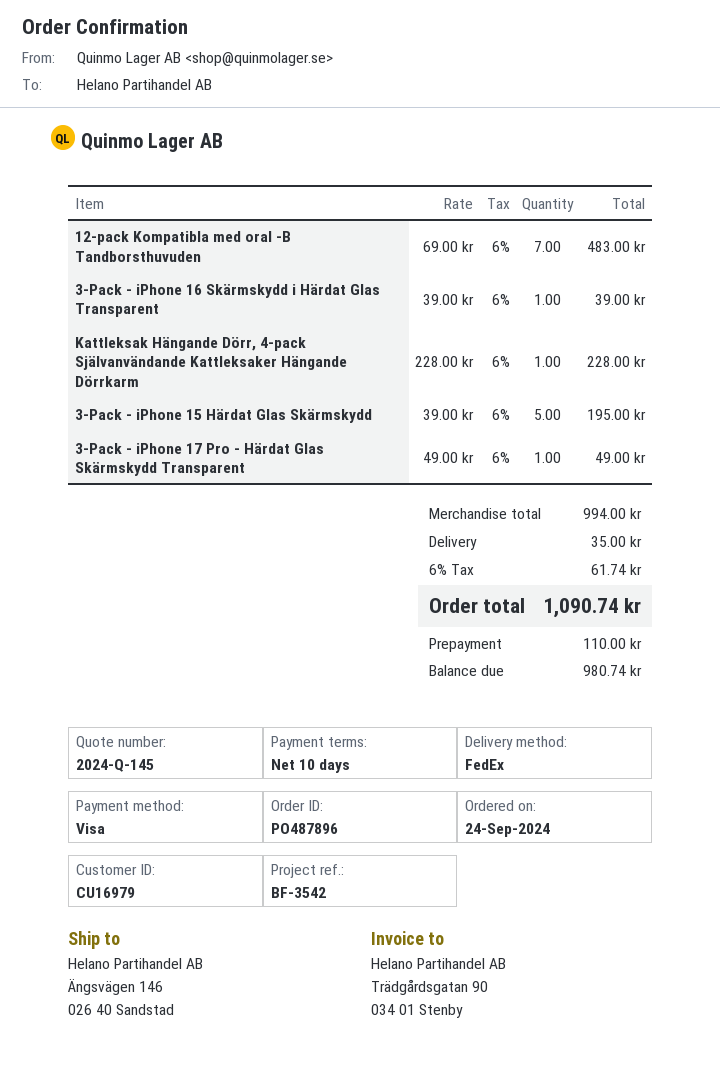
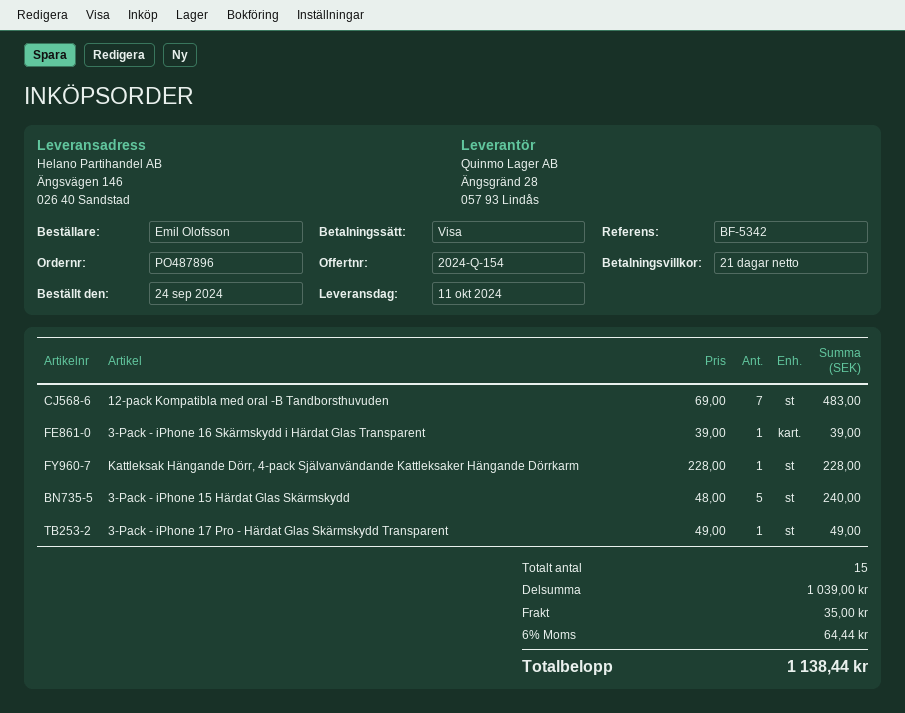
quote number: 2024-Q-145 -> 2024-Q-154
payment terms: 10 days -> 21 days
reference: BF-3542 -> BF-5342
3-Pack - iPhone 15 Härdat Glas Skärmskydd: 5 x 39.00 = 195.00 -> 5 x 48.00 = 240.00
subtotal: 994.00 -> 1039.00
tax: 6% = 61.74 -> 6% = 64.44
total: 1090.74 -> 1138.44

